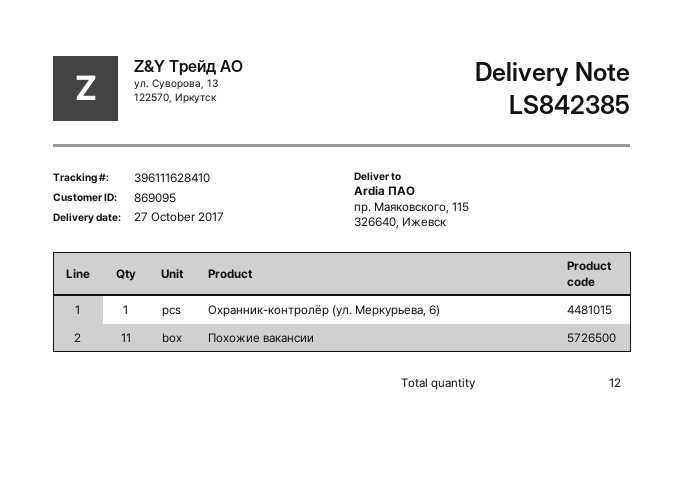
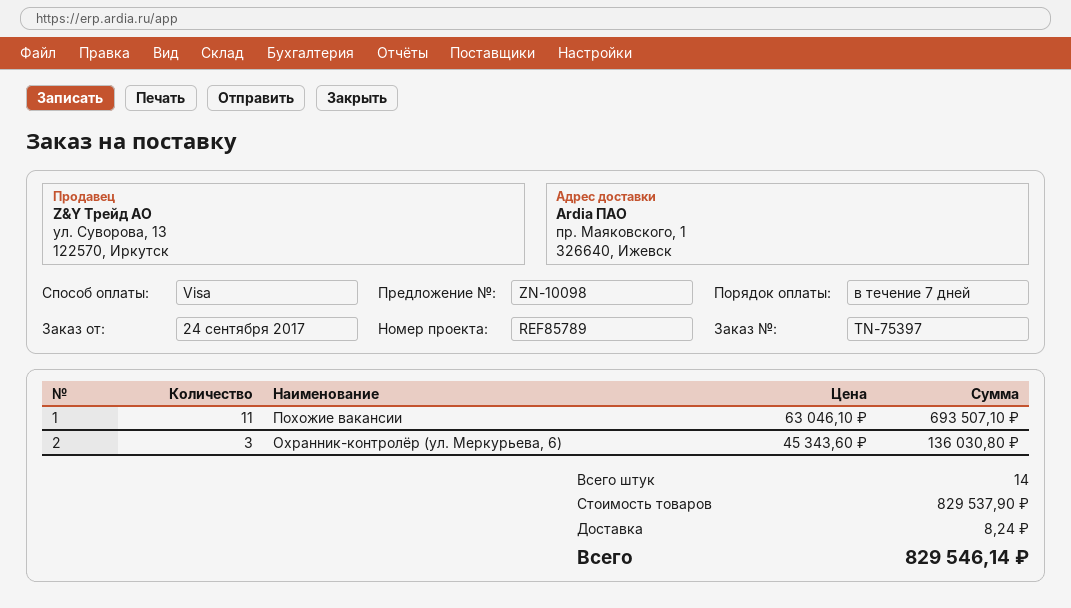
ship to: пр. Маяковского, 115, 326640, Ижевск -> пр. Маяковского, 1, 326640, Ижевск
Охранник-контролёр (ул. Меркурьева, 6): 1 -> 3
total quantity: 12 -> 14

